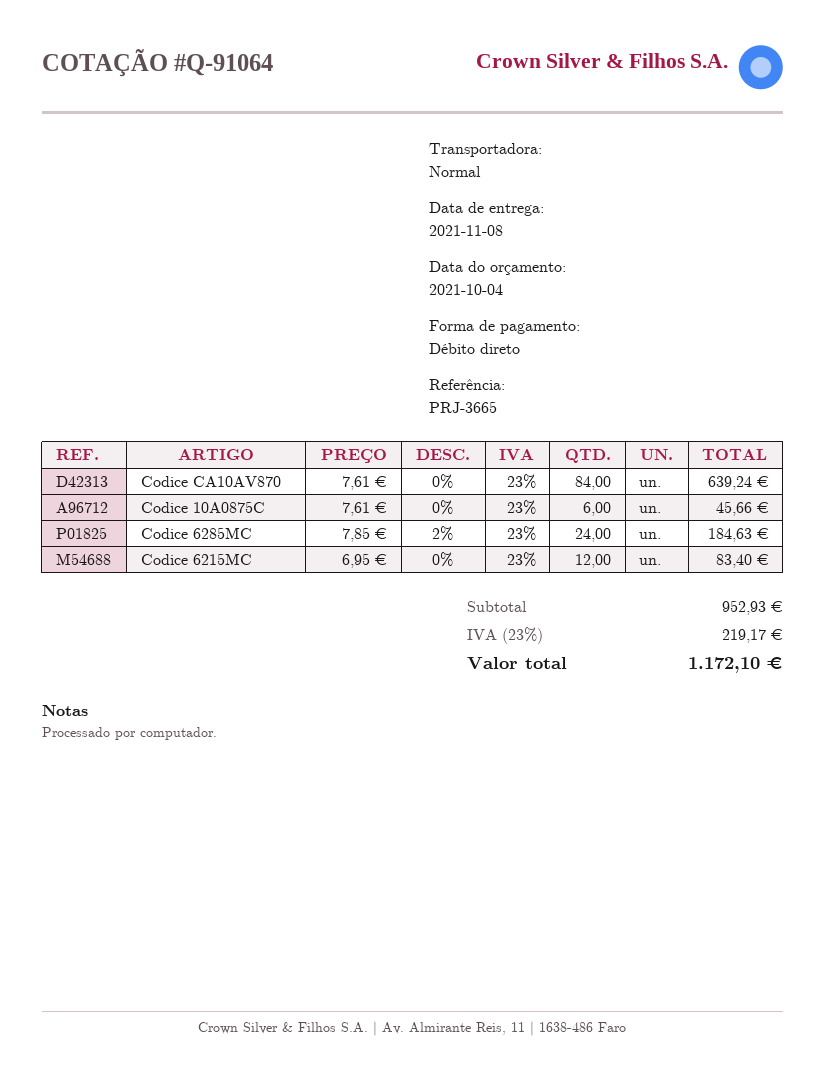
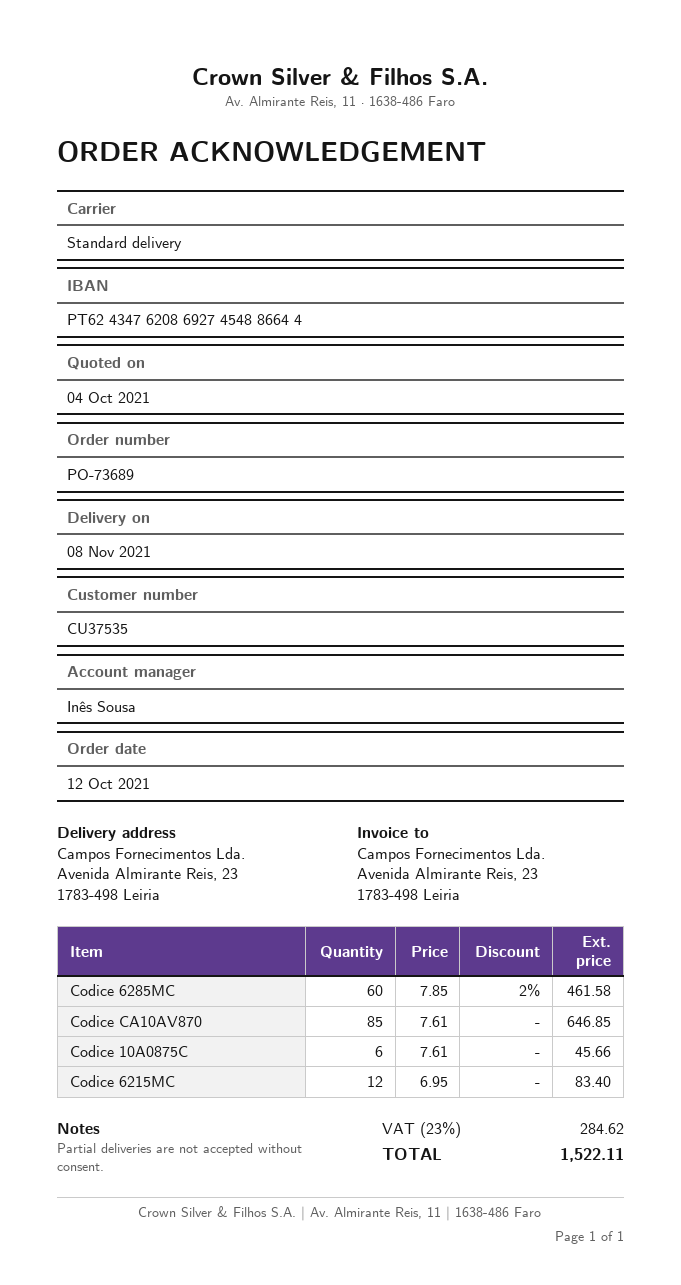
Codice CA10AV870: 84 x 7.61 = 639.24 -> 85 x 7.61 = 646.85
Codice 6285MC: 24 x 7.85 - 2% = 184.63 -> 60 x 7.85 - 2% = 461.58
tax: 23% = 219.17 -> 23% = 284.62
total: 1172.10 -> 1522.11

